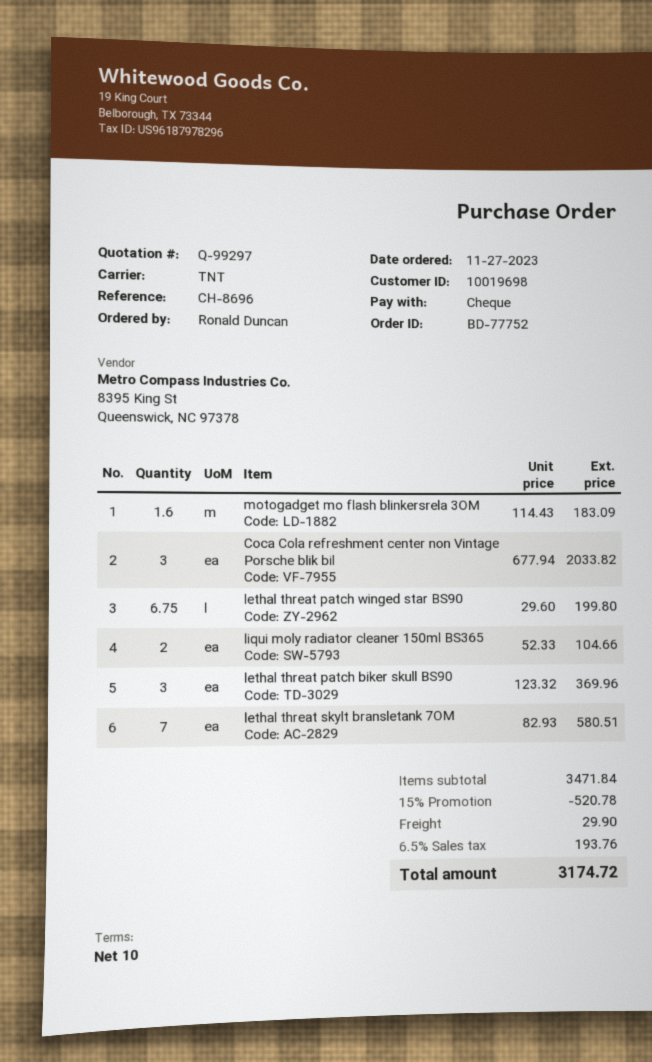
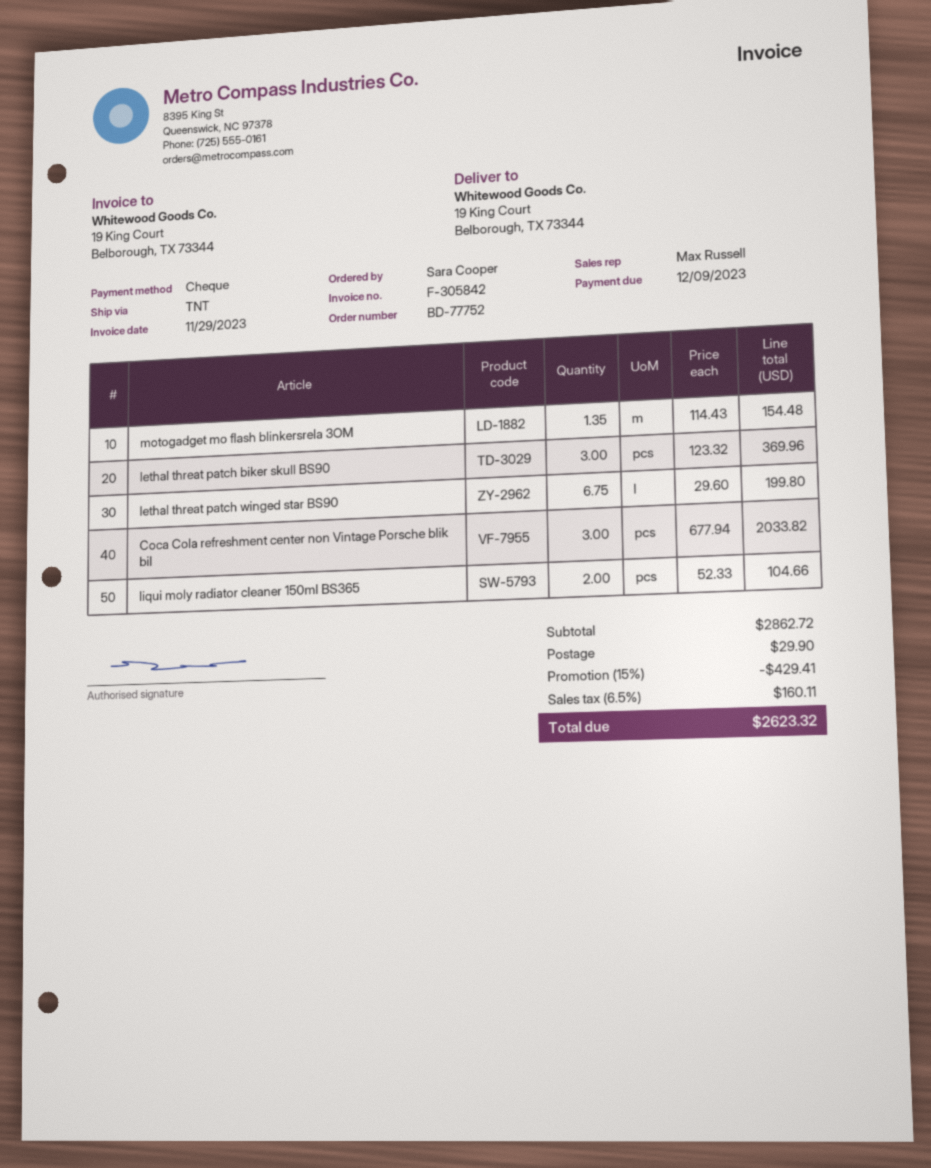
ordered by: Ronald Duncan -> Sara Cooper
motogadget mo flash blinkersrela 3OM: 1.6 x 114.43 = 183.09 -> 1.35 x 114.43 = 154.48
lethal threat skylt bransletank 7OM: 7 x 82.93 = 580.51 -> none
subtotal: 3471.84 -> 2862.72
discount: 15% = 520.78 -> 15% = 429.41
tax: 6.5% = 193.76 -> 6.5% = 160.11
total: 3174.72 -> 2623.32

